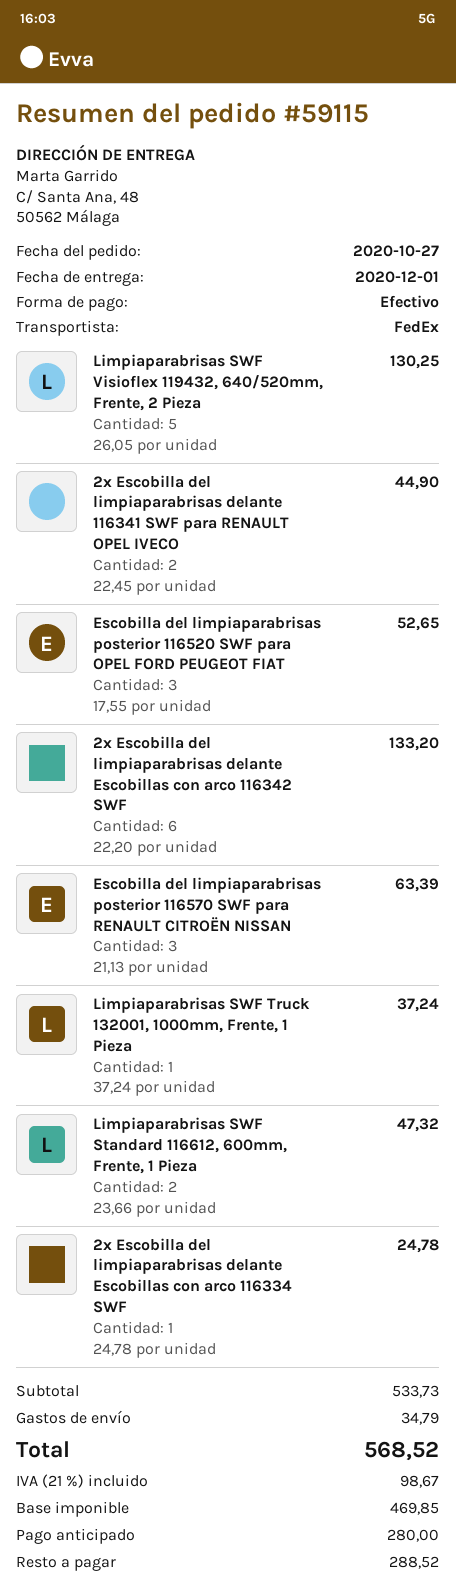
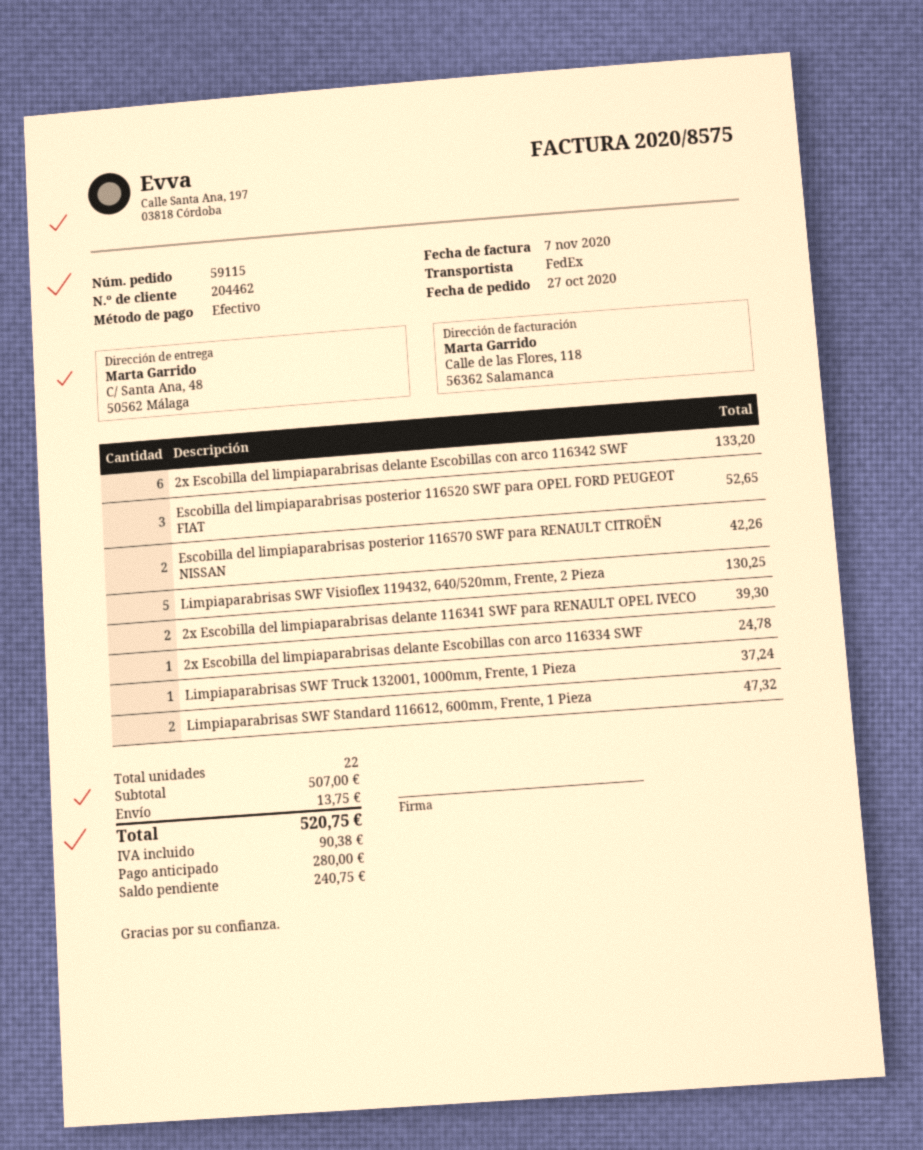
2x Escobilla del limpiaparabrisas delante 116341 SWF para RENAULT OPEL IVECO: 2 for 44.90 -> 2 for 39.30
Escobilla del limpiaparabrisas posterior 116570 SWF para RENAULT CITROËN NISSAN: 3 for 63.39 -> 2 for 42.26
subtotal: 533.73 -> 507.00
shipping: 34.79 -> 13.75
tax: 98.67 -> 90.38
total: 568.52 -> 520.75
balance: 288.52 -> 240.75

